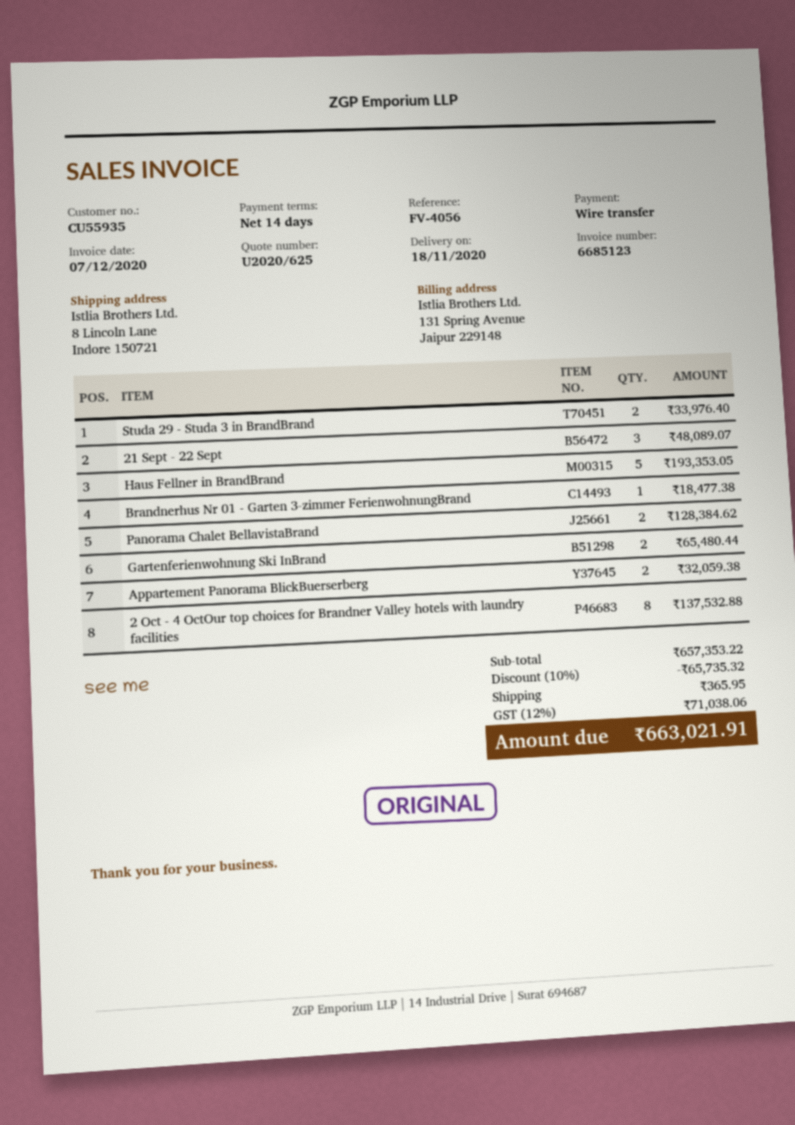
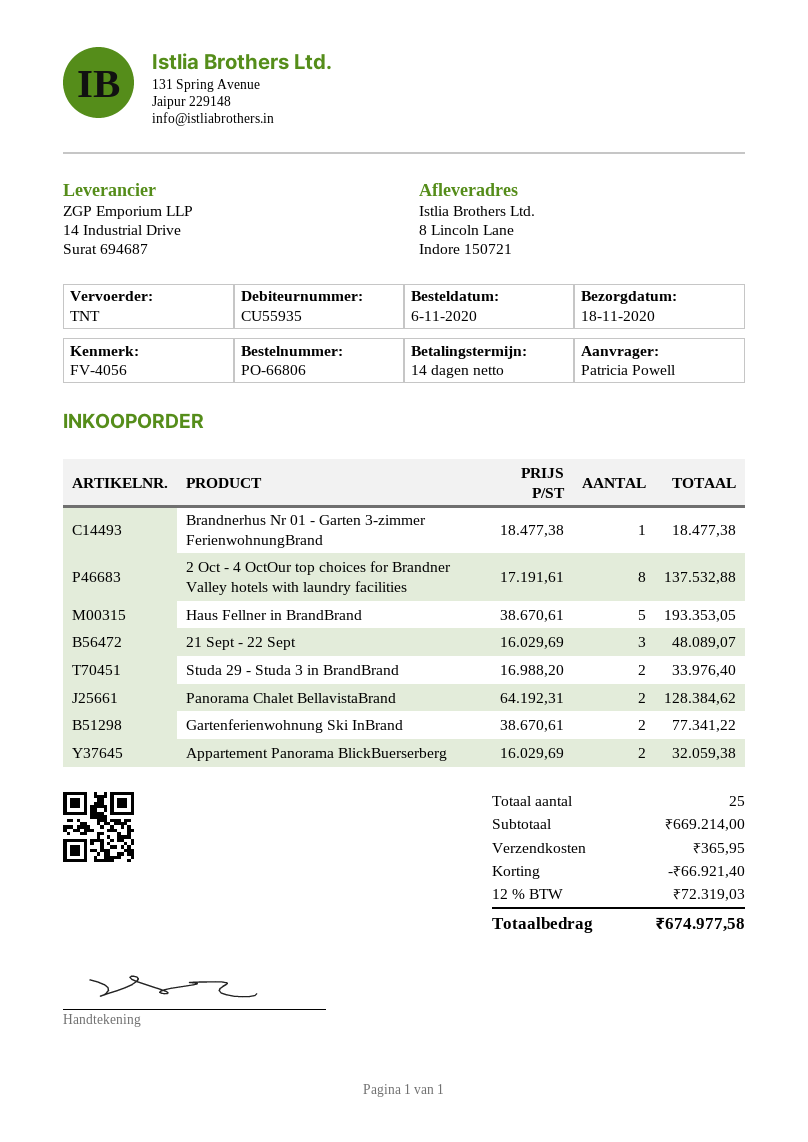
Gartenferienwohnung Ski InBrand: 2 for 65480.44 -> 2 for 77341.22
subtotal: 657353.22 -> 669214.00
discount: 65735.32 -> 66921.40
tax: 12% = 71038.06 -> 12% = 72319.03
total: 663021.91 -> 674977.58

